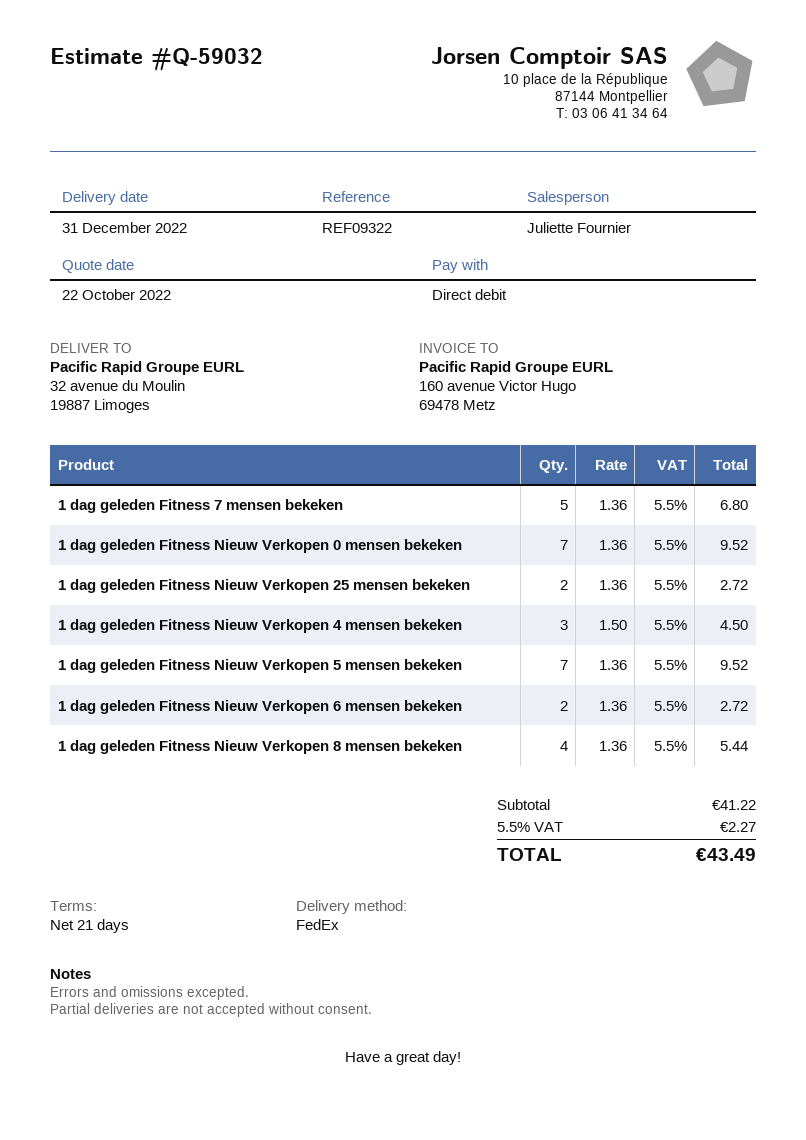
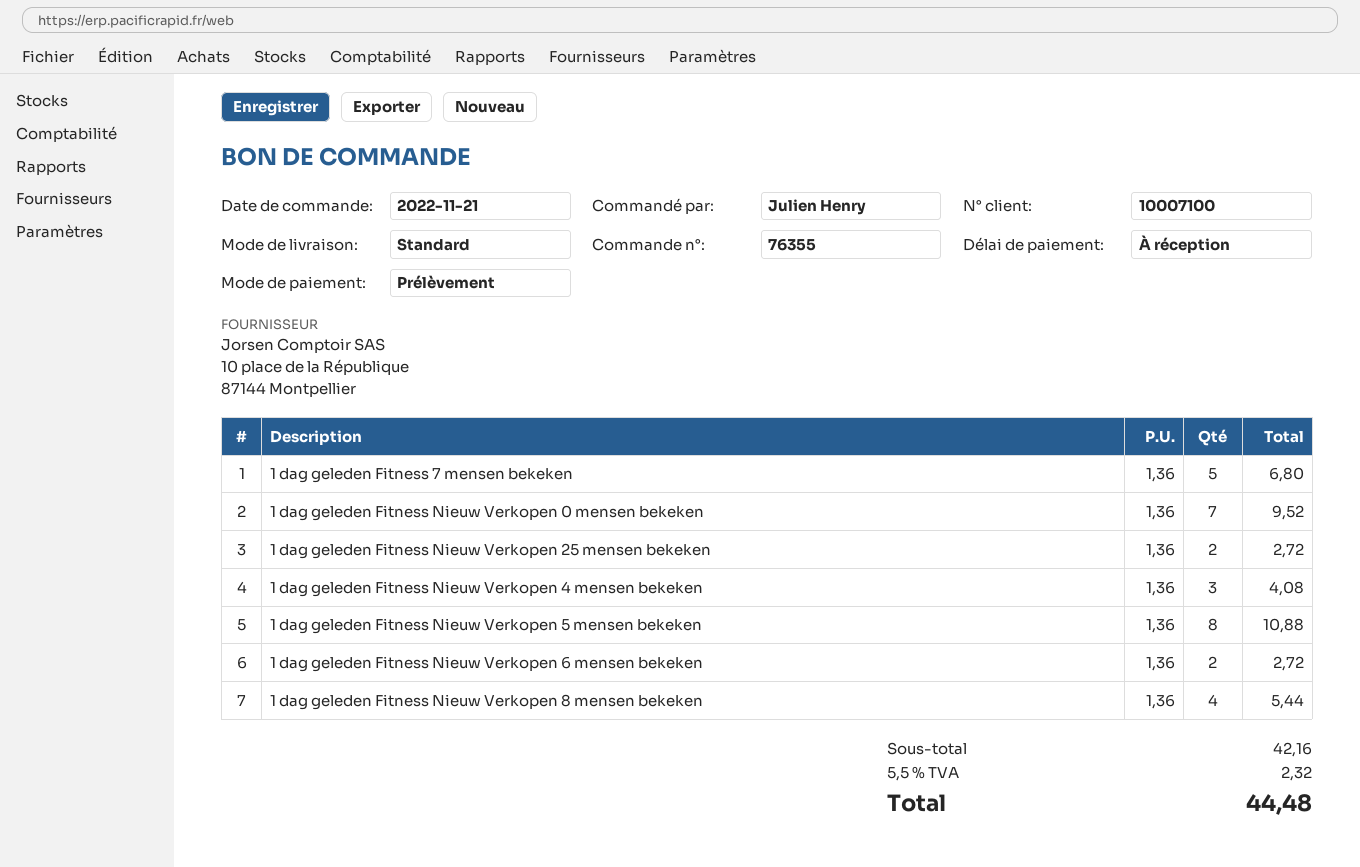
payment terms: 21 days -> on receipt
shipping method: FedEx -> standard
1 dag geleden Fitness Nieuw Verkopen 4 mensen bekeken: 3 x 1.50 = 4.50 -> 3 x 1.36 = 4.08
1 dag geleden Fitness Nieuw Verkopen 5 mensen bekeken: 7 x 1.36 = 9.52 -> 8 x 1.36 = 10.88
subtotal: 41.22 -> 42.16
tax: 5.5% = 2.27 -> 5.5% = 2.32
total: 43.49 -> 44.48

